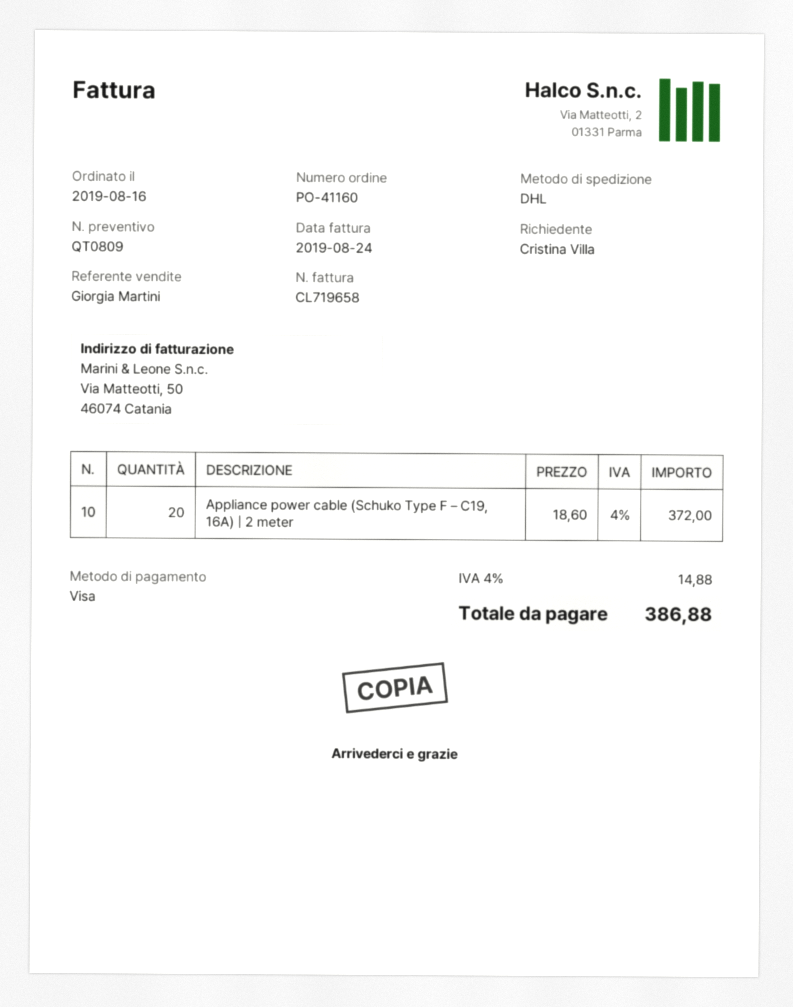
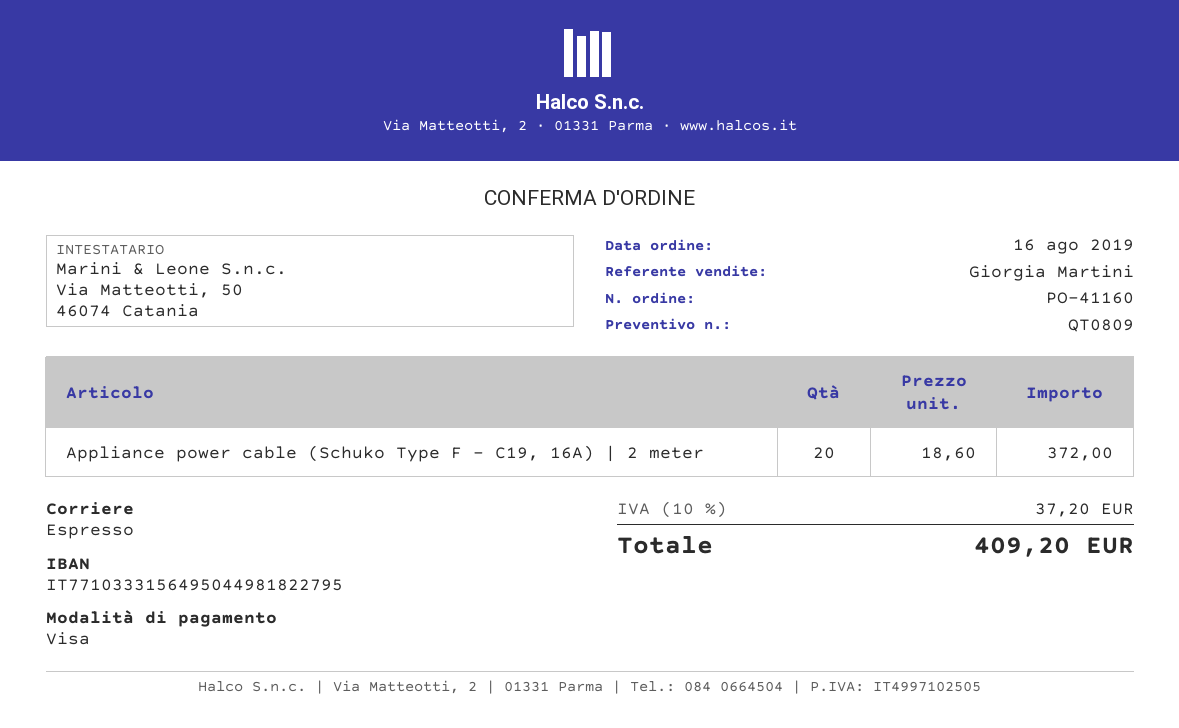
shipping method: DHL -> express
tax: 4% = 14.88 -> 10% = 37.20
total: 386.88 -> 409.20

